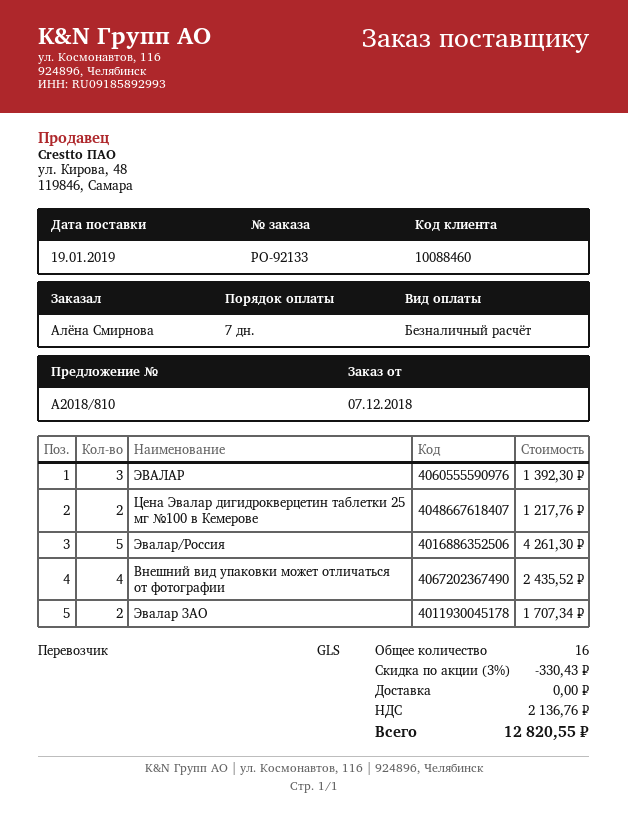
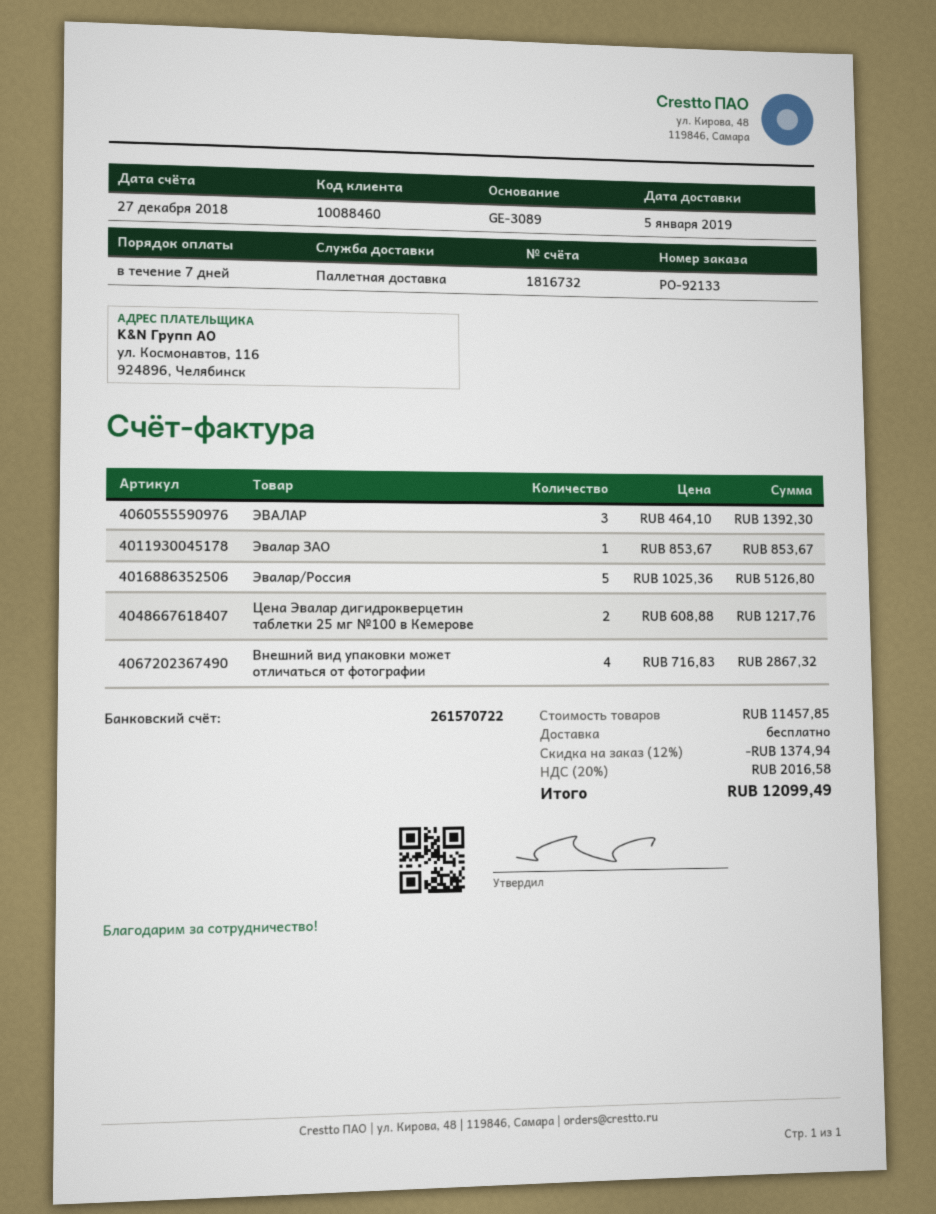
delivery date: 2019-01-19 -> 2019-01-05
shipping method: GLS -> pallet freight
Эвалар/Россия: 5 for 4261.30 -> 5 for 5126.80
Внешний вид упаковки может отличаться от фотографии: 4 for 2435.52 -> 4 for 2867.32
Эвалар ЗАО: 2 for 1707.34 -> 1 for 853.67
discount: 3% = 330.43 -> 12% = 1374.94
tax: 2136.76 -> 2016.58
total: 12820.55 -> 12099.49

